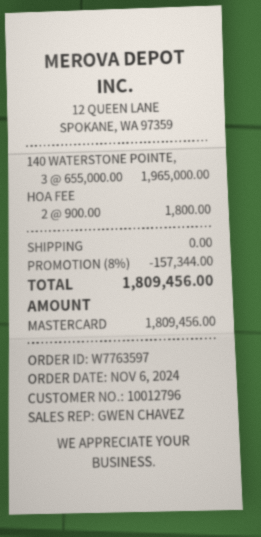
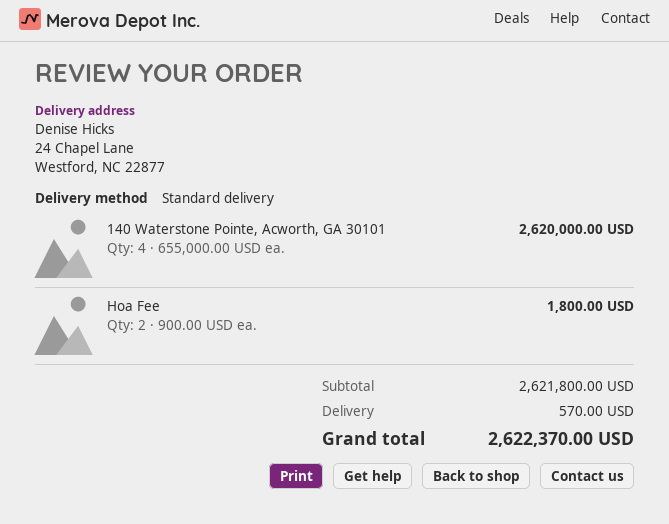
140 WATERSTONE POINTE,: 3 x 655000.00 = 1965000.00 -> 4 x 655000.00 = 2620000.00
discount: 8% = 157344.00 -> none
shipping: 0.00 -> 570.00
total: 1809456.00 -> 2622370.00

